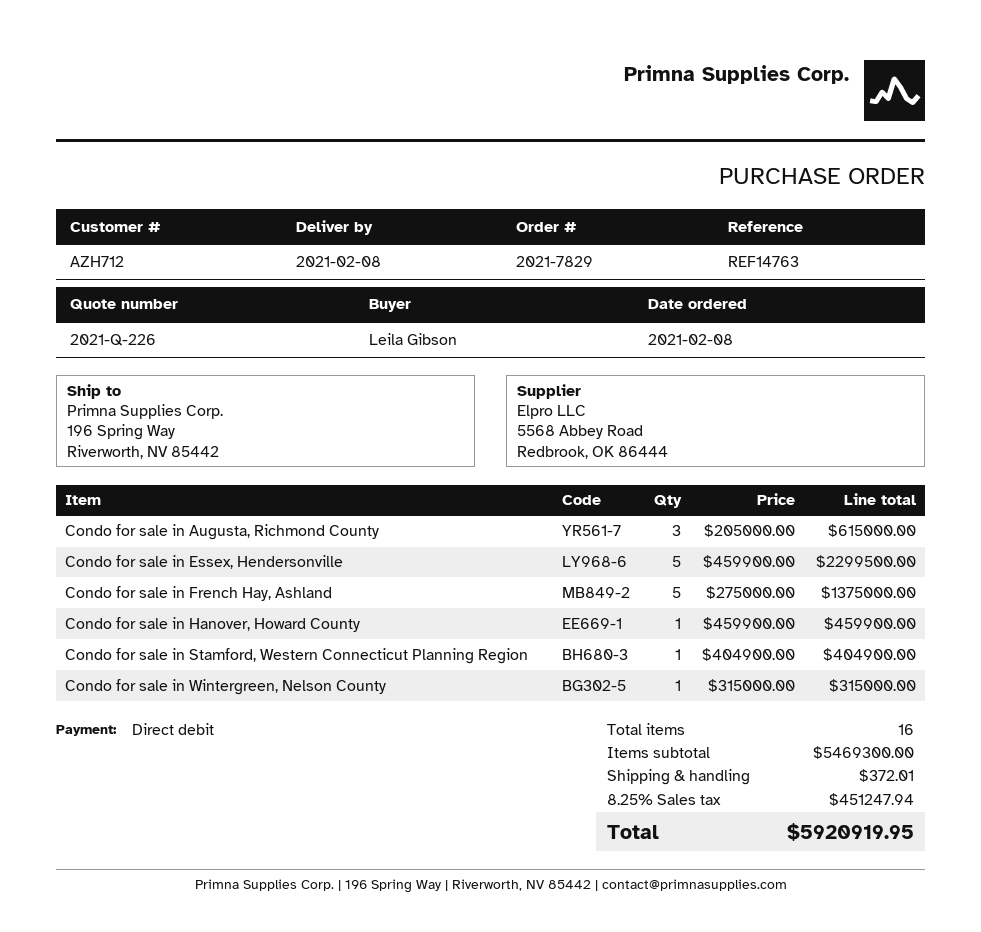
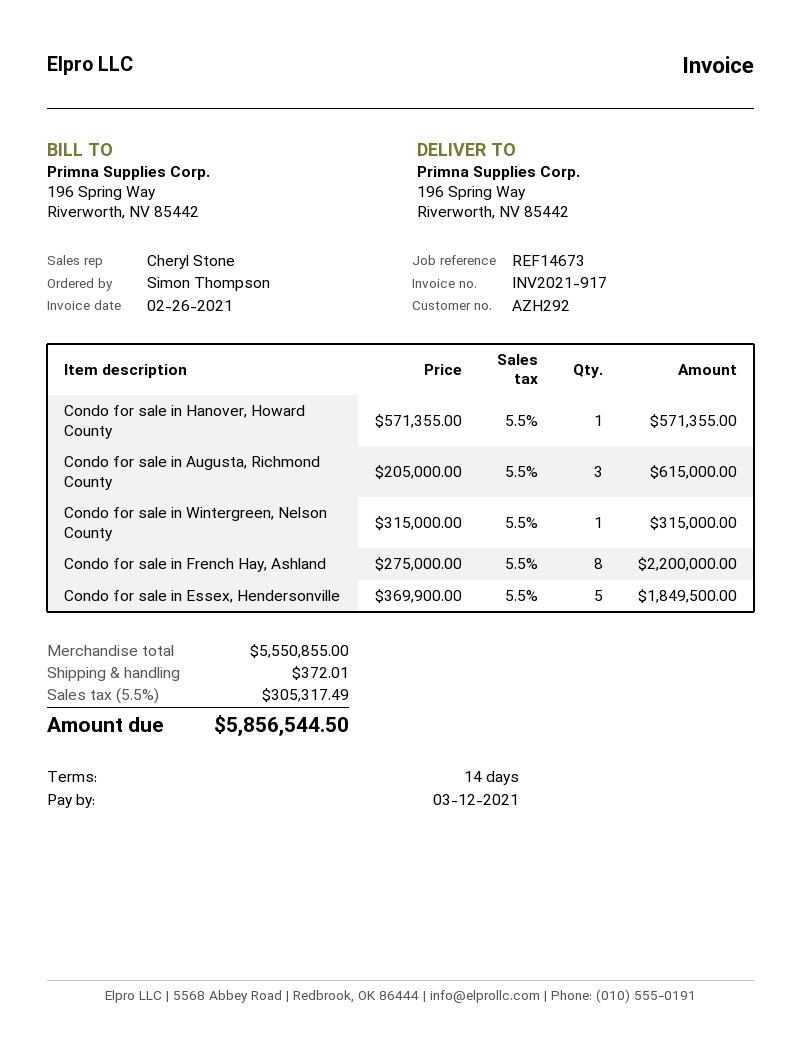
customer number: AZH712 -> AZH292
reference: REF14763 -> REF14673
ordered by: Leila Gibson -> Simon Thompson
Condo for sale in Essex, Hendersonville: 5 x 459900.00 = 2299500.00 -> 5 x 369900.00 = 1849500.00
Condo for sale in French Hay, Ashland: 5 x 275000.00 = 1375000.00 -> 8 x 275000.00 = 2200000.00
Condo for sale in Hanover, Howard County: 1 x 459900.00 = 459900.00 -> 1 x 571355.00 = 571355.00
Condo for sale in Stamford, Western Connecticut Planning Region: 1 x 404900.00 = 404900.00 -> none
subtotal: 5469300.00 -> 5550855.00
tax: 8.25% = 451247.94 -> 5.5% = 305317.49
total: 5920919.95 -> 5856544.50

